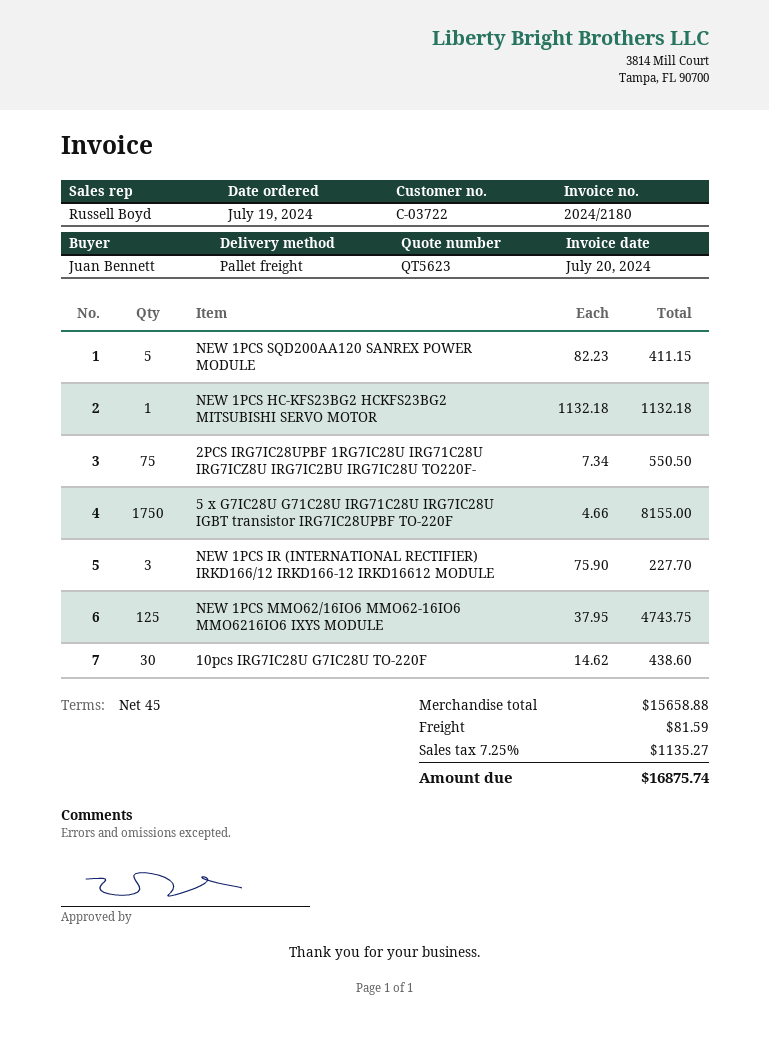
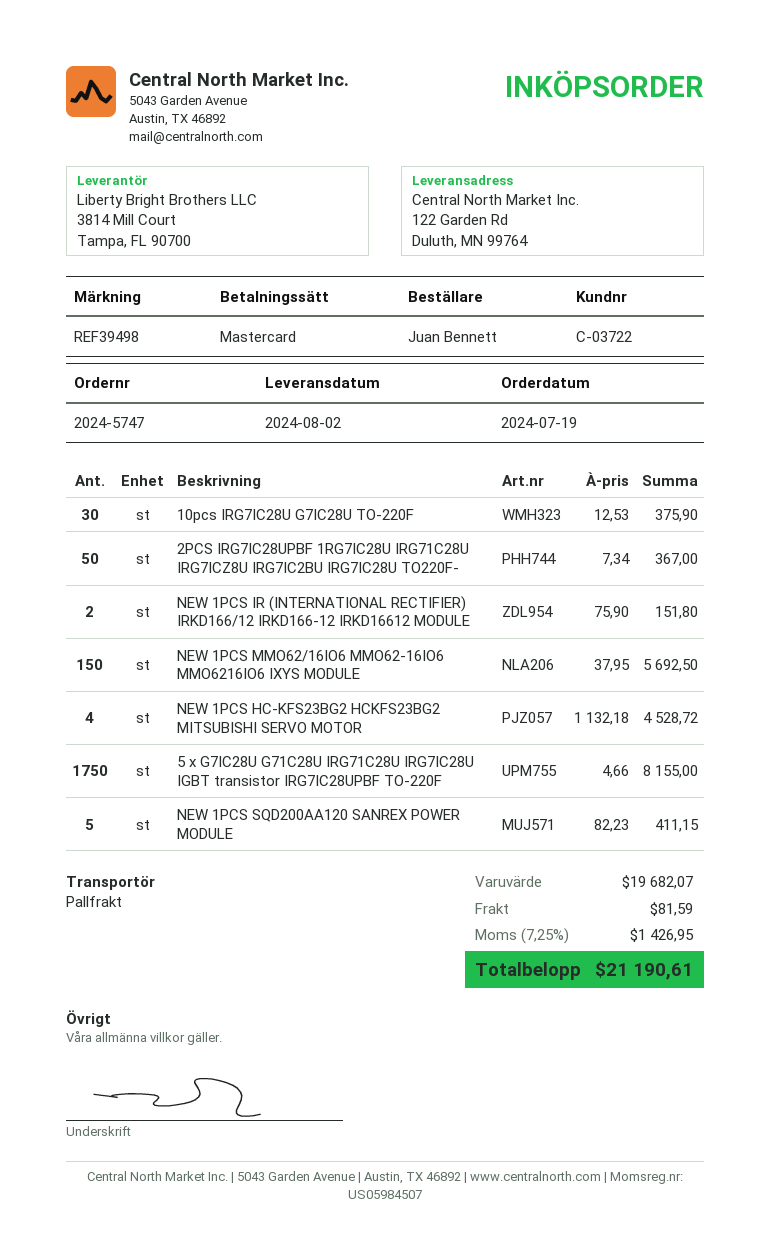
NEW 1PCS HC-KFS23BG2 HCKFS23BG2 MITSUBISHI SERVO MOTOR: 1 x 1132.18 = 1132.18 -> 4 x 1132.18 = 4528.72
2PCS IRG7IC28UPBF 1RG7IC28U IRG71C28U IRG7ICZ8U IRG7IC2BU IRG7IC28U TO220F-: 75 x 7.34 = 550.50 -> 50 x 7.34 = 367.00
NEW 1PCS IR (INTERNATIONAL RECTIFIER) IRKD166/12 IRKD166-12 IRKD16612 MODULE: 3 x 75.90 = 227.70 -> 2 x 75.90 = 151.80
NEW 1PCS MMO62/16IO6 MMO62-16IO6 MMO6216IO6 IXYS MODULE: 125 x 37.95 = 4743.75 -> 150 x 37.95 = 5692.50
10pcs IRG7IC28U G7IC28U TO-220F: 30 x 14.62 = 438.60 -> 30 x 12.53 = 375.90
subtotal: 15658.88 -> 19682.07
tax: 7.25% = 1135.27 -> 7.25% = 1426.95
total: 16875.74 -> 21190.61

